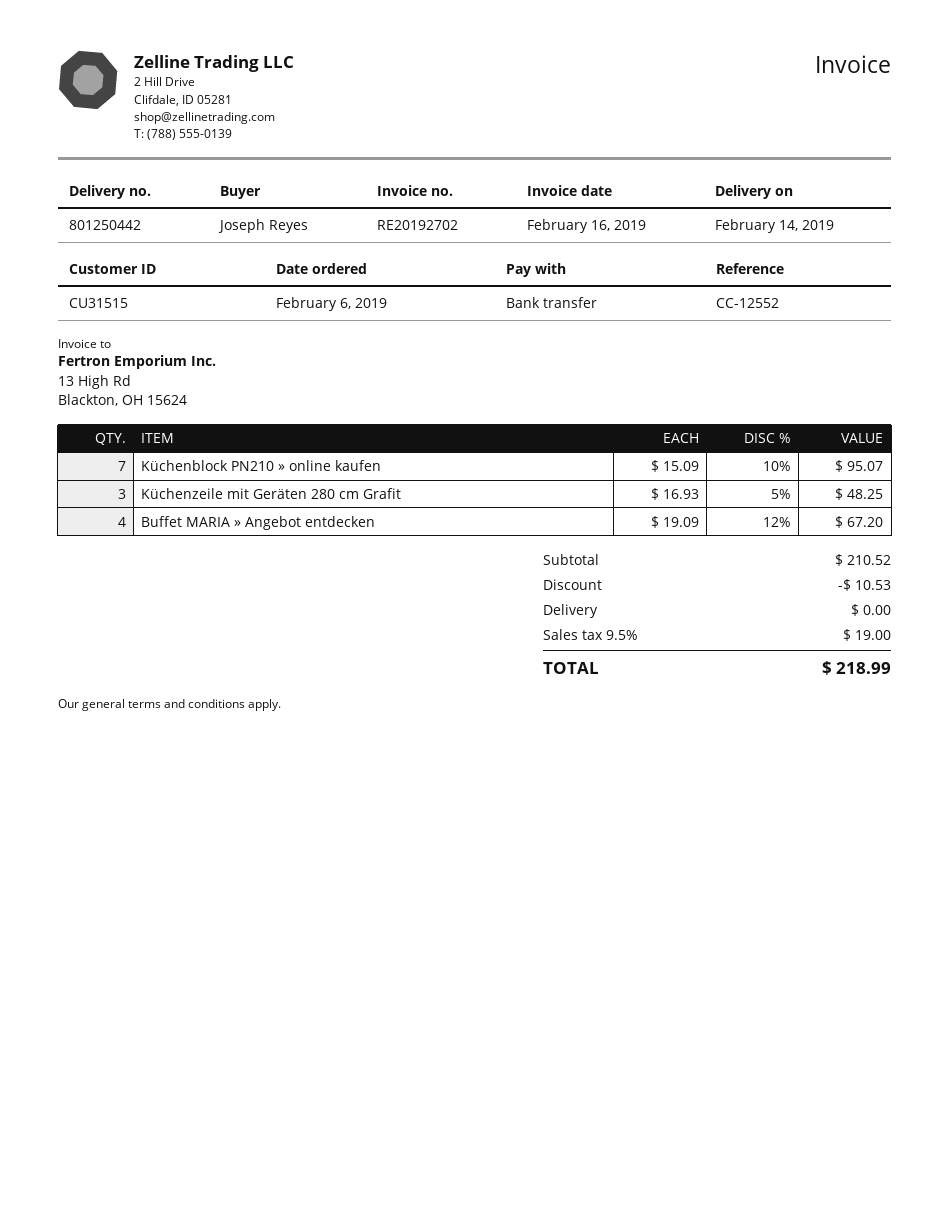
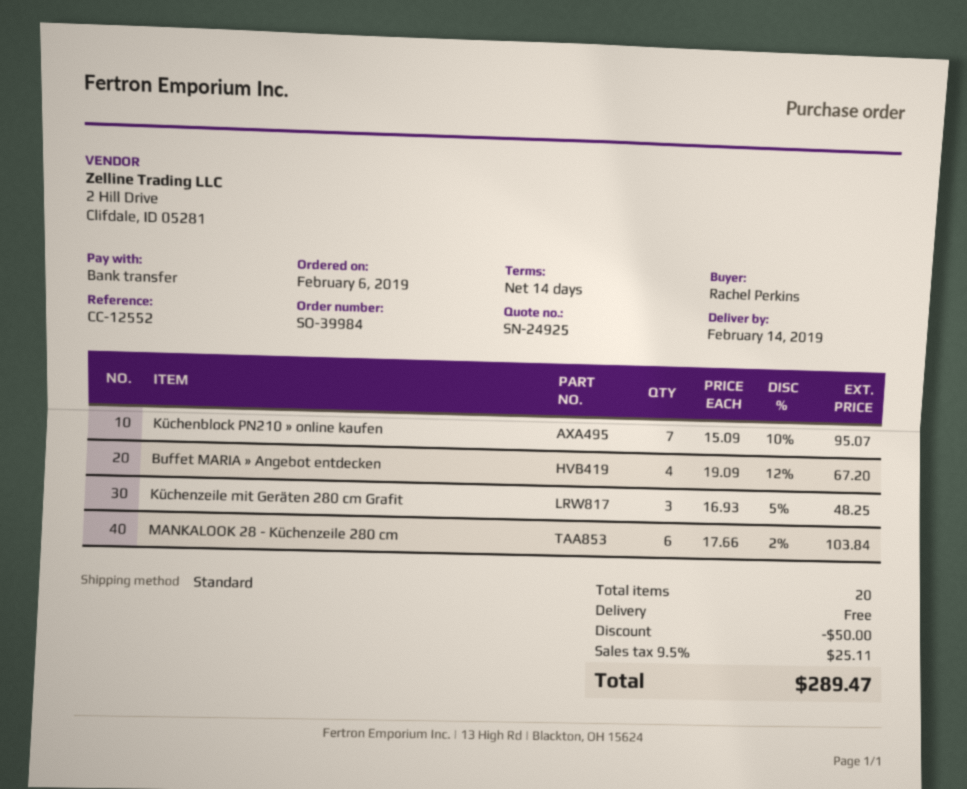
ordered by: Joseph Reyes -> Rachel Perkins
MANKALOOK 28 - Küchenzeile 280 cm: none -> 6 x 17.66 - 2% = 103.84
discount: 10.53 -> 50.00
tax: 9.5% = 19.00 -> 9.5% = 25.11
total: 218.99 -> 289.47

